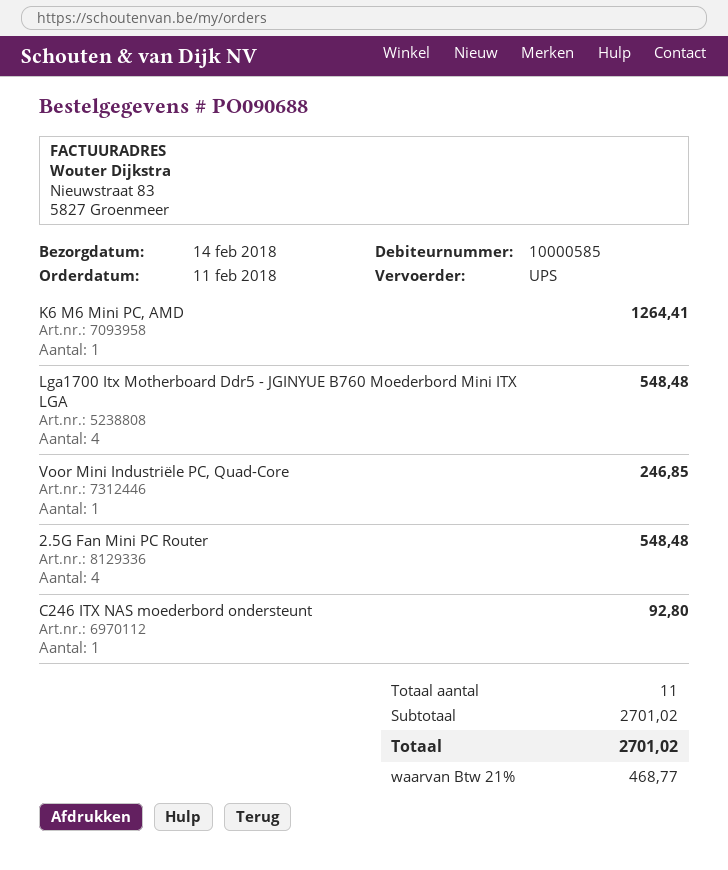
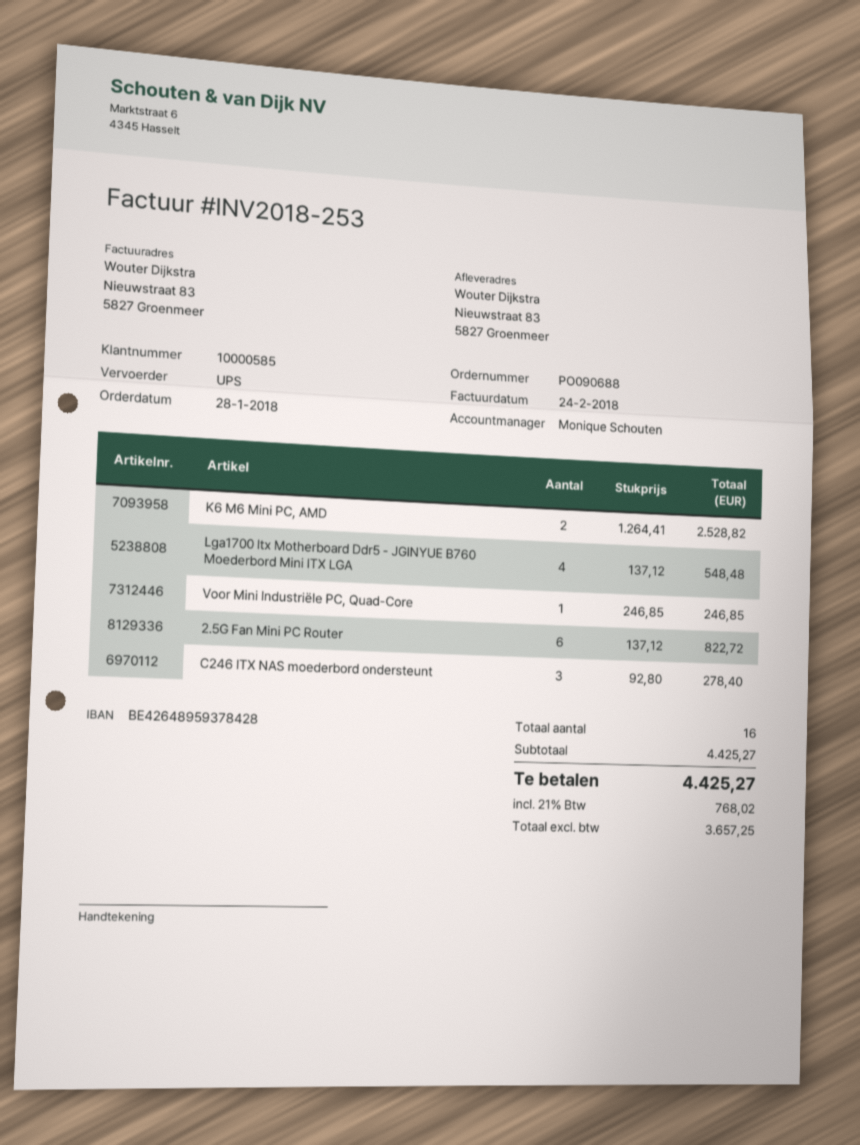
order date: 2018-02-11 -> 2018-01-28
K6 M6 Mini PC, AMD: 1 for 1264.41 -> 2 for 2528.82
2.5G Fan Mini PC Router: 4 for 548.48 -> 6 for 822.72
C246 ITX NAS moederbord ondersteunt: 1 for 92.80 -> 3 for 278.40
total quantity: 11 -> 16
subtotal: 2701.02 -> 4425.27
tax: 21% = 468.77 -> 21% = 768.02
total: 2701.02 -> 4425.27

